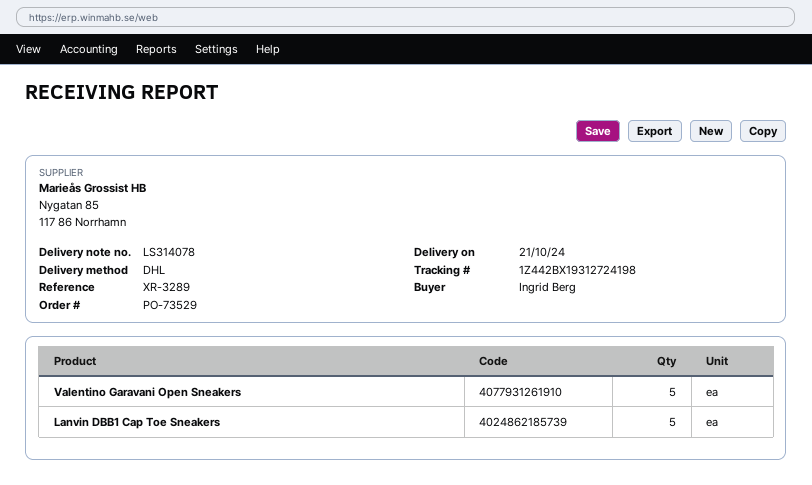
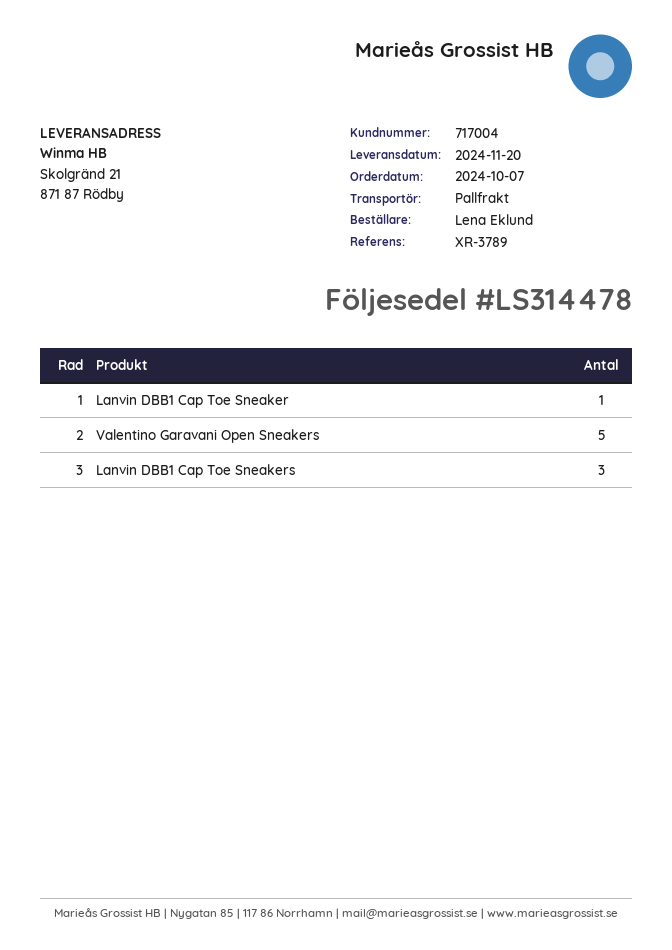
delivery note number: LS314078 -> LS314478
delivery date: 2024-10-21 -> 2024-11-20
reference: XR-3289 -> XR-3789
ordered by: Ingrid Berg -> Lena Eklund
shipping method: DHL -> pallet freight
Lanvin DBB1 Cap Toe Sneakers: 5 -> 3
Lanvin DBB1 Cap Toe Sneaker: none -> 1

